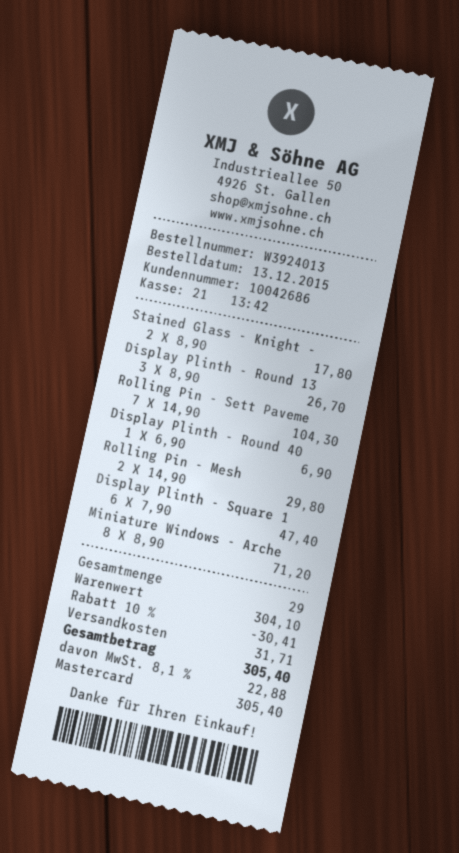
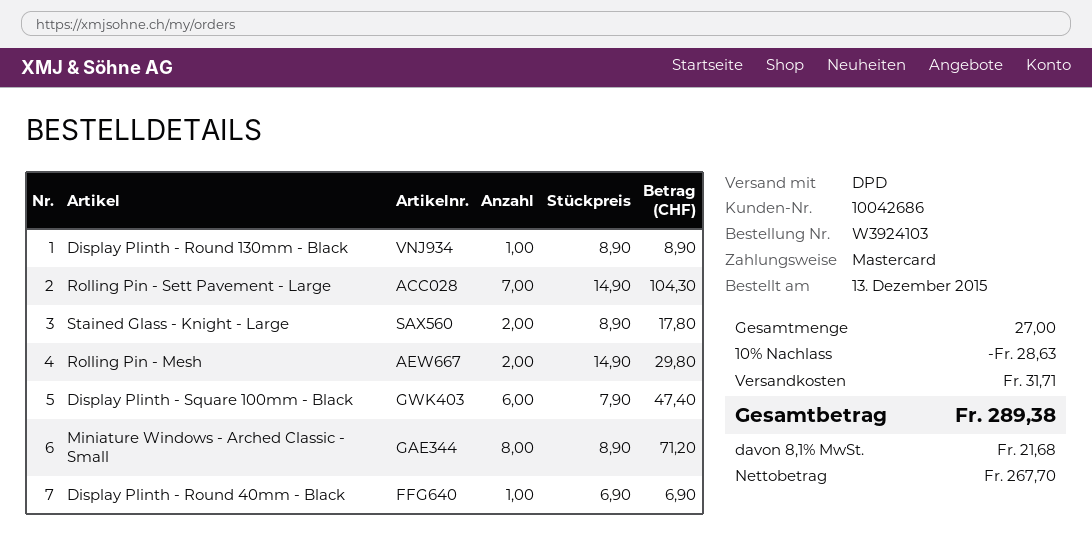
order number: W3924013 -> W3924103
Display Plinth - Round 13: 3 x 8.90 = 26.70 -> 1 x 8.90 = 8.90
total quantity: 29 -> 27
discount: 10% = 30.41 -> 10% = 28.63
tax: 8.1% = 22.88 -> 8.1% = 21.68
total: 305.40 -> 289.38

